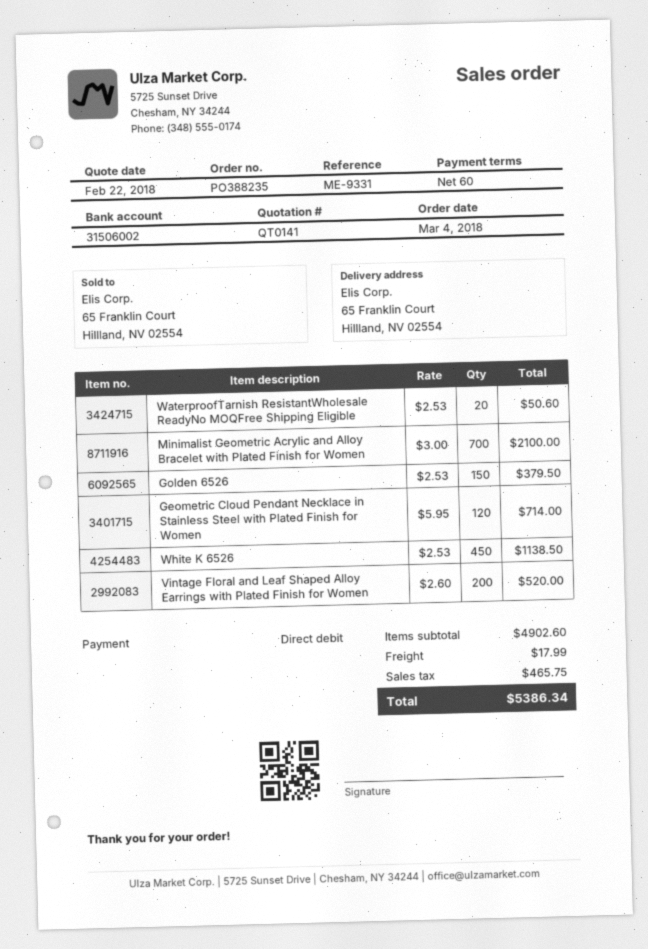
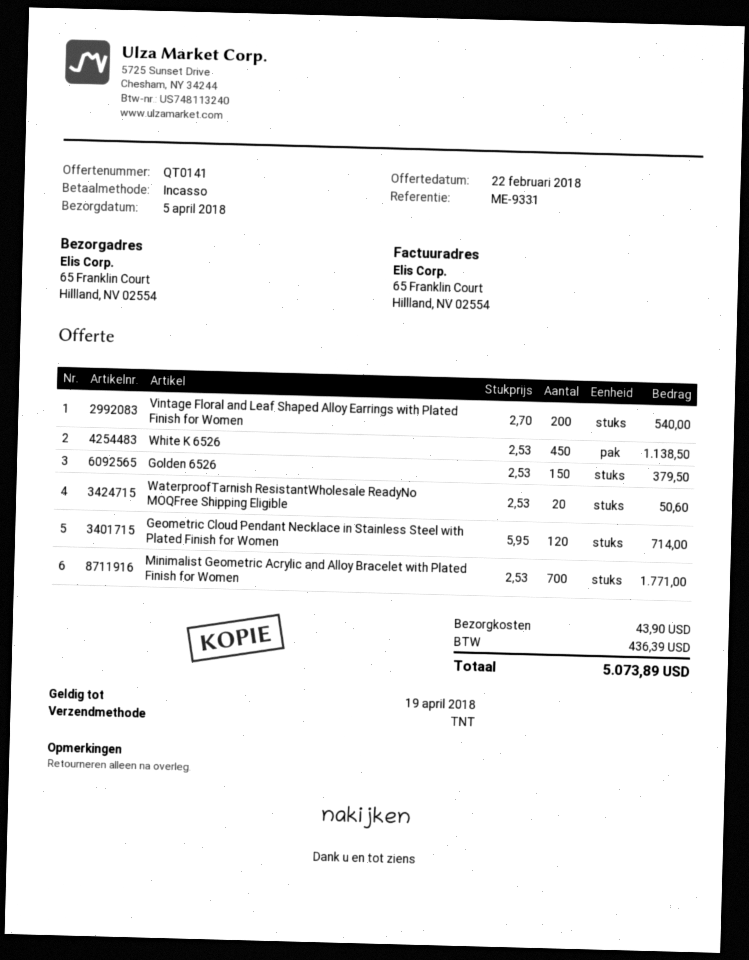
Minimalist Geometric Acrylic and Alloy Bracelet with Plated Finish for Women: 700 x 3.00 = 2100.00 -> 700 x 2.53 = 1771.00
Vintage Floral and Leaf Shaped Alloy Earrings with Plated Finish for Women: 200 x 2.60 = 520.00 -> 200 x 2.70 = 540.00
shipping: 17.99 -> 43.90
tax: 465.75 -> 436.39
total: 5386.34 -> 5073.89

